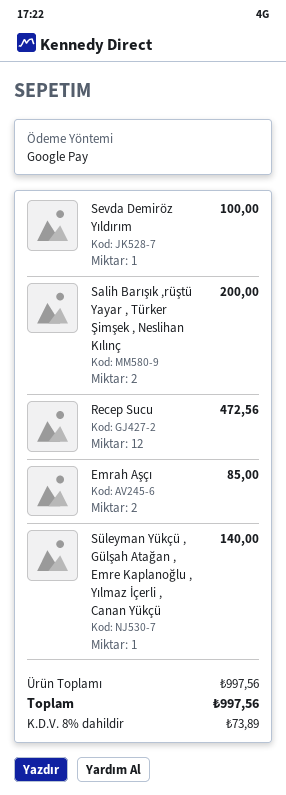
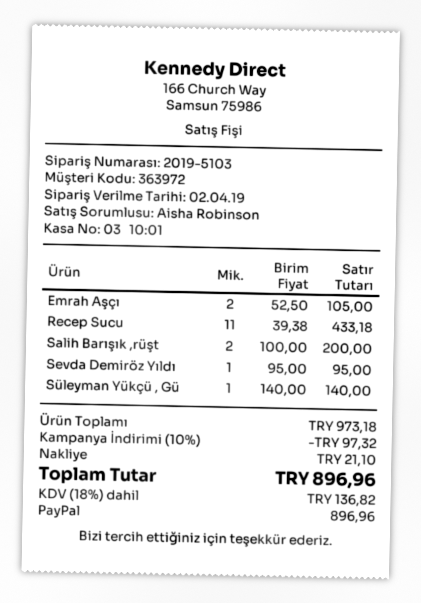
payment method: Google Pay -> PayPal
Sevda Demiröz Yıldırım: 1 for 100.00 -> 1 for 95.00
Recep Sucu: 12 for 472.56 -> 11 for 433.18
Emrah Aşçı: 2 for 85.00 -> 2 for 105.00
subtotal: 997.56 -> 973.18
discount: none -> 10% = 97.32
shipping: none -> 21.10
tax: 8% = 73.89 -> 18% = 136.82
total: 997.56 -> 896.96

